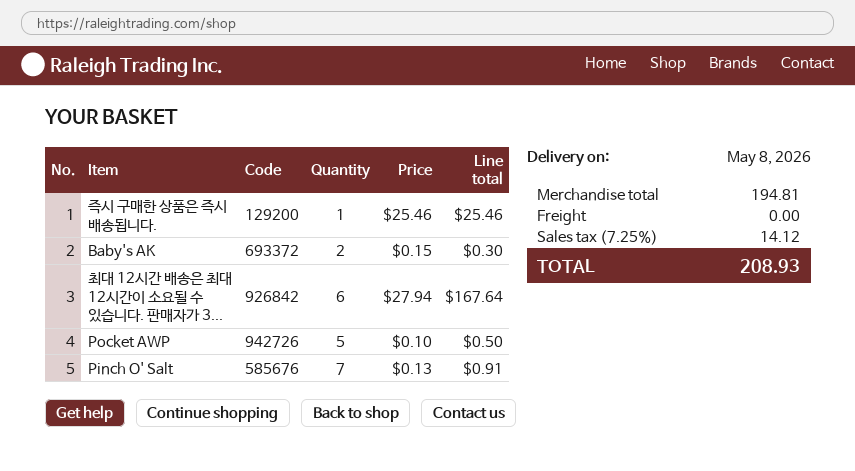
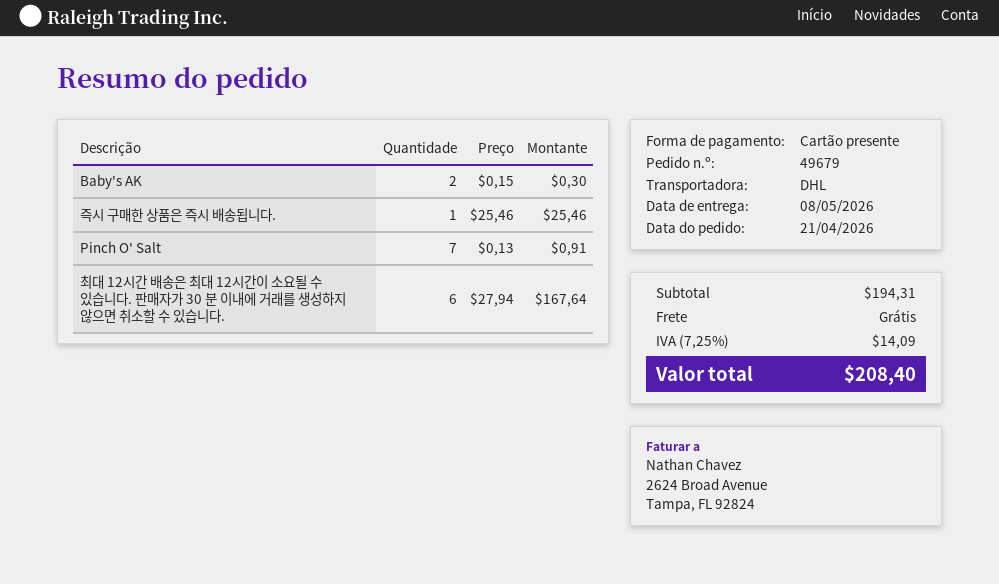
Pocket AWP: 5 x 0.10 = 0.50 -> none
subtotal: 194.81 -> 194.31
tax: 7.25% = 14.12 -> 7.25% = 14.09
total: 208.93 -> 208.40

